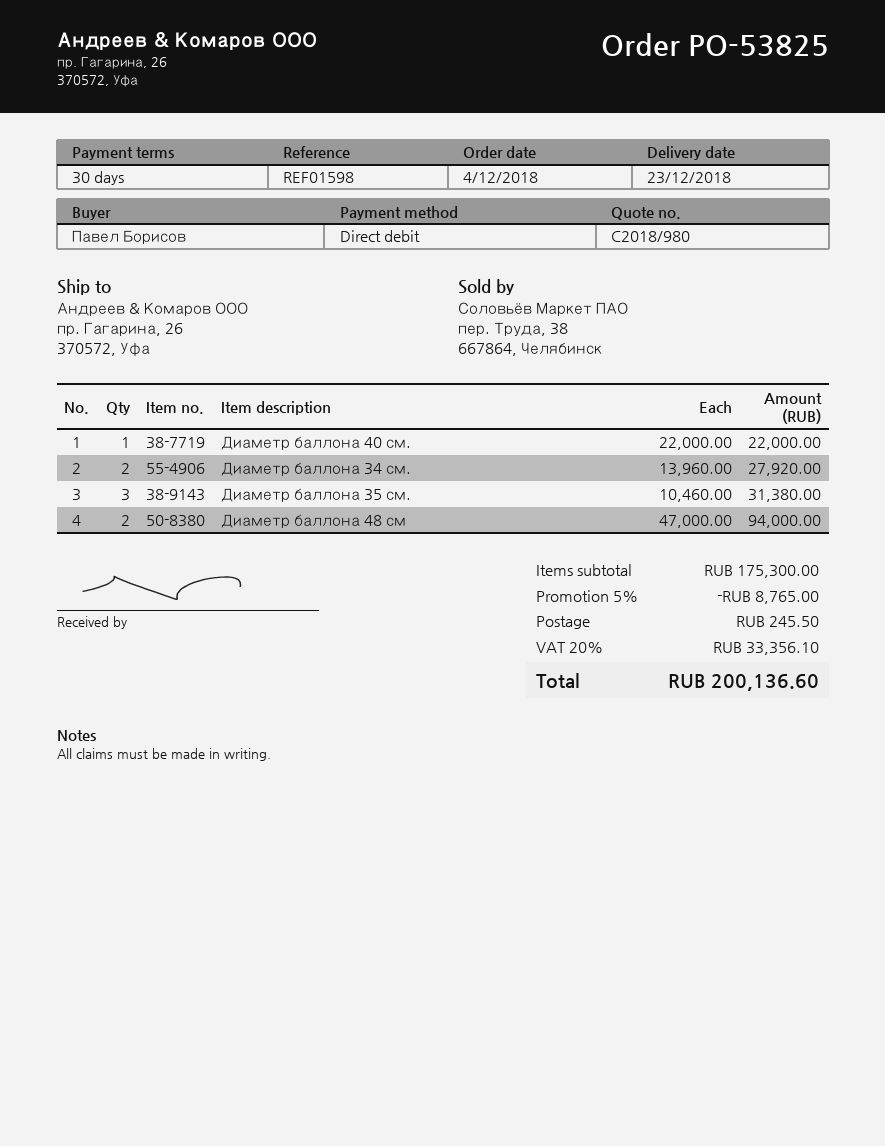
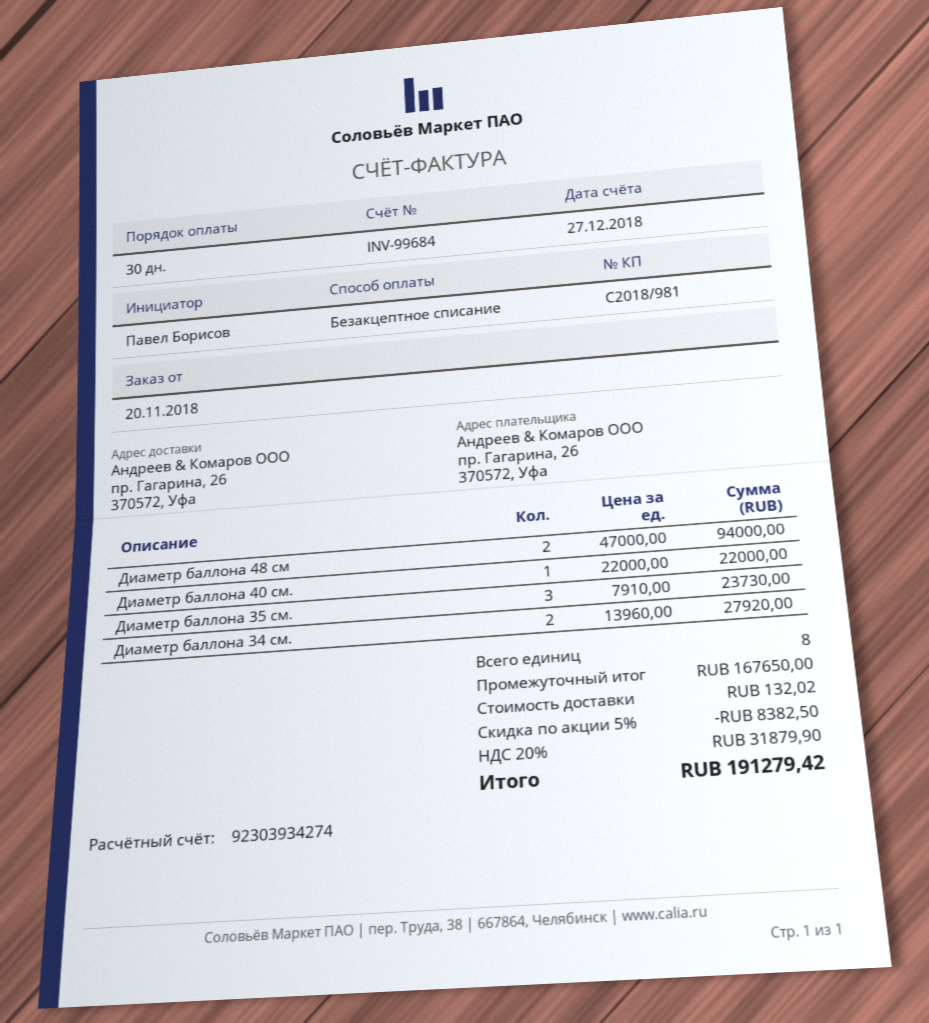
quote number: C2018/980 -> C2018/981
order date: 2018-12-04 -> 2018-11-20
Диаметр баллона 35 см.: 3 x 10460.00 = 31380.00 -> 3 x 7910.00 = 23730.00
subtotal: 175300.00 -> 167650.00
discount: 5% = 8765.00 -> 5% = 8382.50
shipping: 245.50 -> 132.02
tax: 20% = 33356.10 -> 20% = 31879.90
total: 200136.60 -> 191279.42

